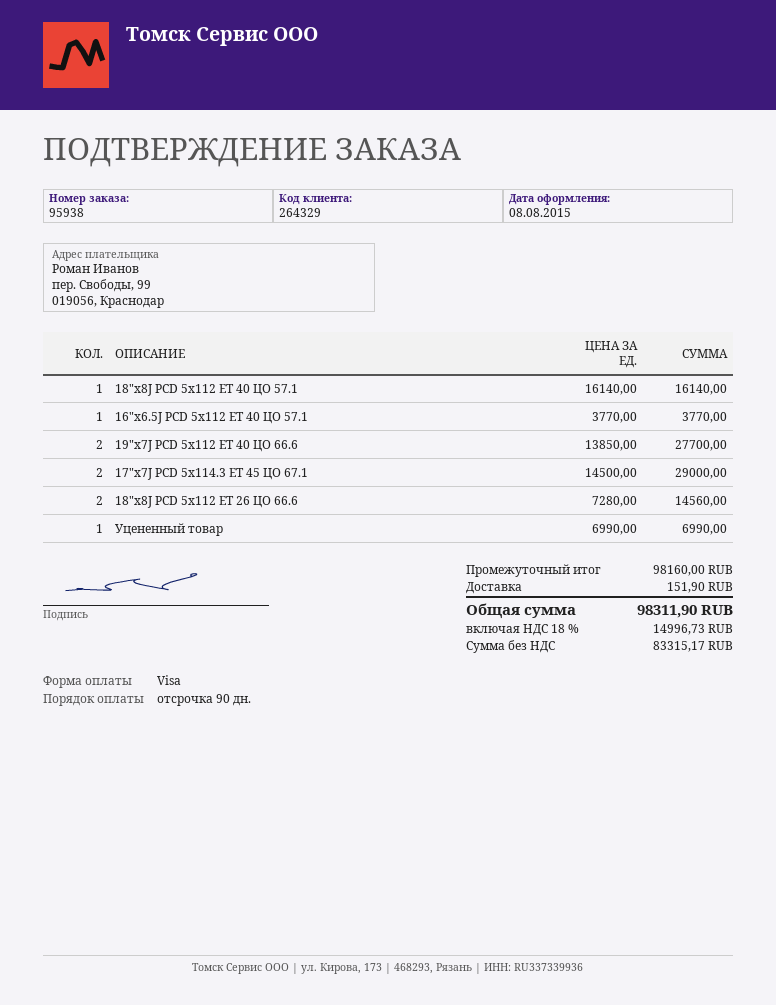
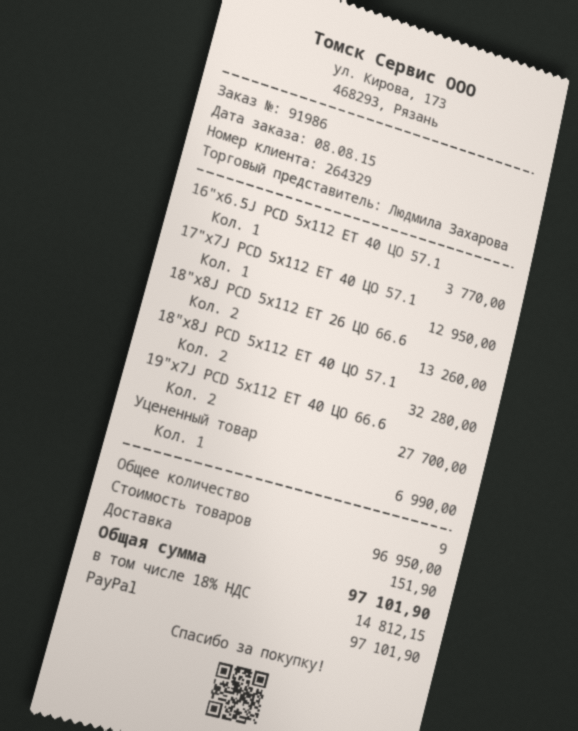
order number: 95938 -> 91986
payment method: Visa -> PayPal
18"x8J PCD 5x112 ЕТ 40 ЦО 57.1: 1 for 16140.00 -> 2 for 32280.00
17"x7J PCD 5x114.3 ЕТ 45 ЦО 67.1: 2 for 29000.00 -> none
18"x8J PCD 5x112 ЕТ 26 ЦО 66.6: 2 for 14560.00 -> 2 for 13260.00
17"x7J PCD 5x112 ЕТ 40 ЦО 57.1: none -> 1 for 12950.00
subtotal: 98160.00 -> 96950.00
tax: 18% = 14996.73 -> 18% = 14812.15
total: 98311.90 -> 97101.90

